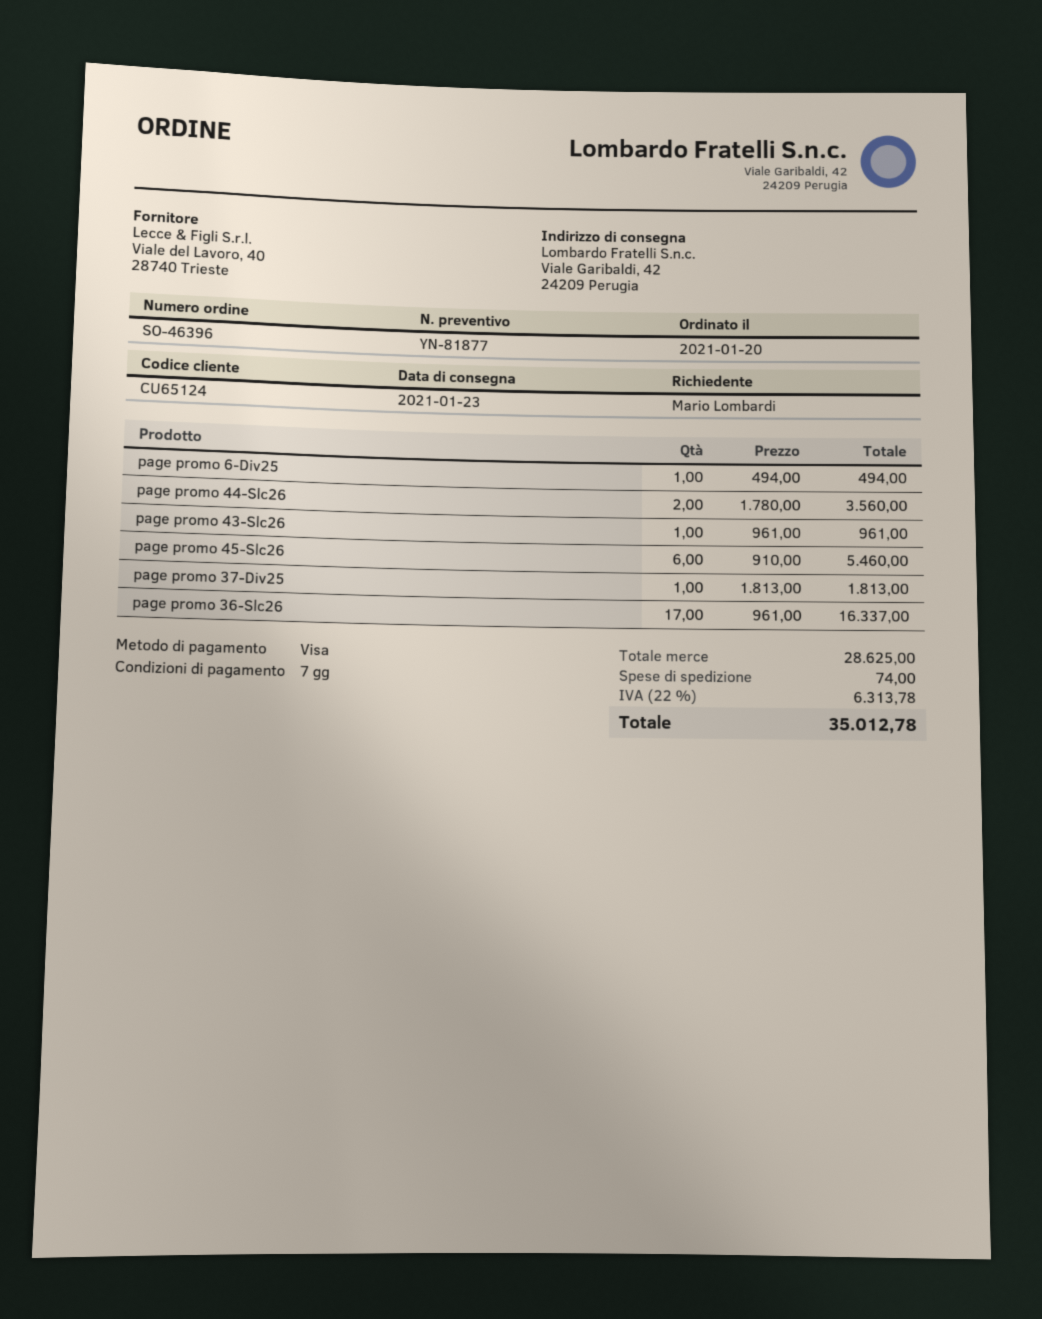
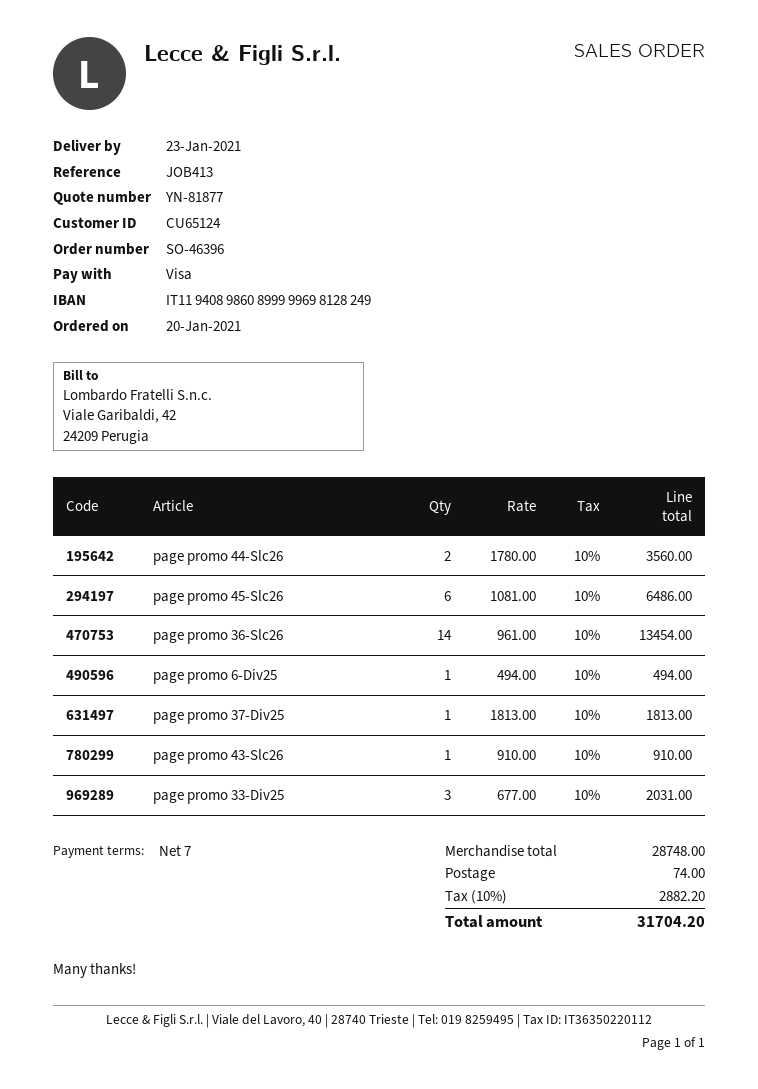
page promo 43-Slc26: 1 x 961.00 = 961.00 -> 1 x 910.00 = 910.00
page promo 45-Slc26: 6 x 910.00 = 5460.00 -> 6 x 1081.00 = 6486.00
page promo 36-Slc26: 17 x 961.00 = 16337.00 -> 14 x 961.00 = 13454.00
page promo 33-Div25: none -> 3 x 677.00 = 2031.00
subtotal: 28625.00 -> 28748.00
tax: 22% = 6313.78 -> 10% = 2882.20
total: 35012.78 -> 31704.20

